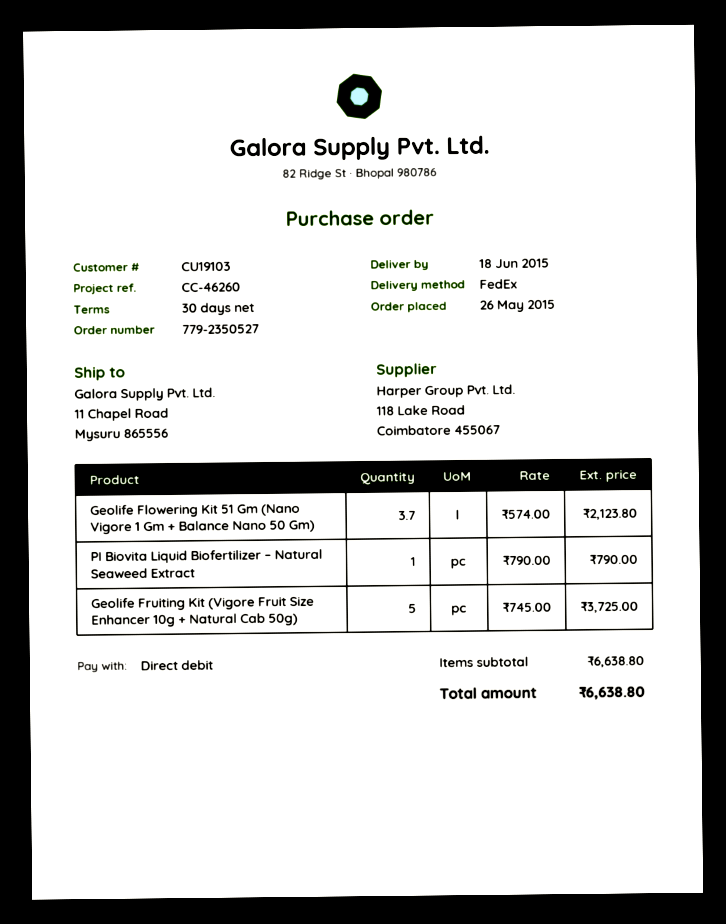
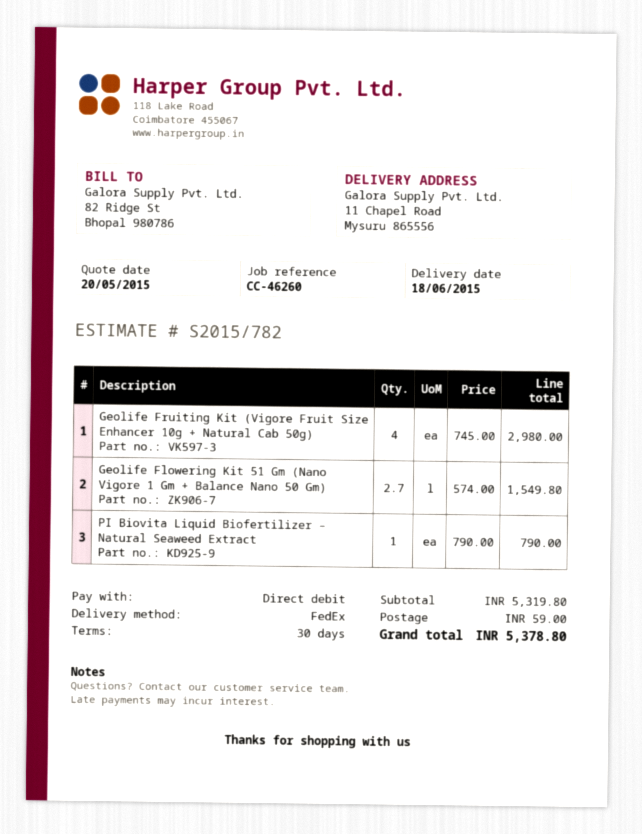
Geolife Flowering Kit 51 Gm (Nano Vigore 1 Gm + Balance Nano 50 Gm): 3.7 x 574.00 = 2123.80 -> 2.7 x 574.00 = 1549.80
Geolife Fruiting Kit (Vigore Fruit Size Enhancer 10g + Natural Cab 50g): 5 x 745.00 = 3725.00 -> 4 x 745.00 = 2980.00
subtotal: 6638.80 -> 5319.80
shipping: none -> 59.00
total: 6638.80 -> 5378.80

